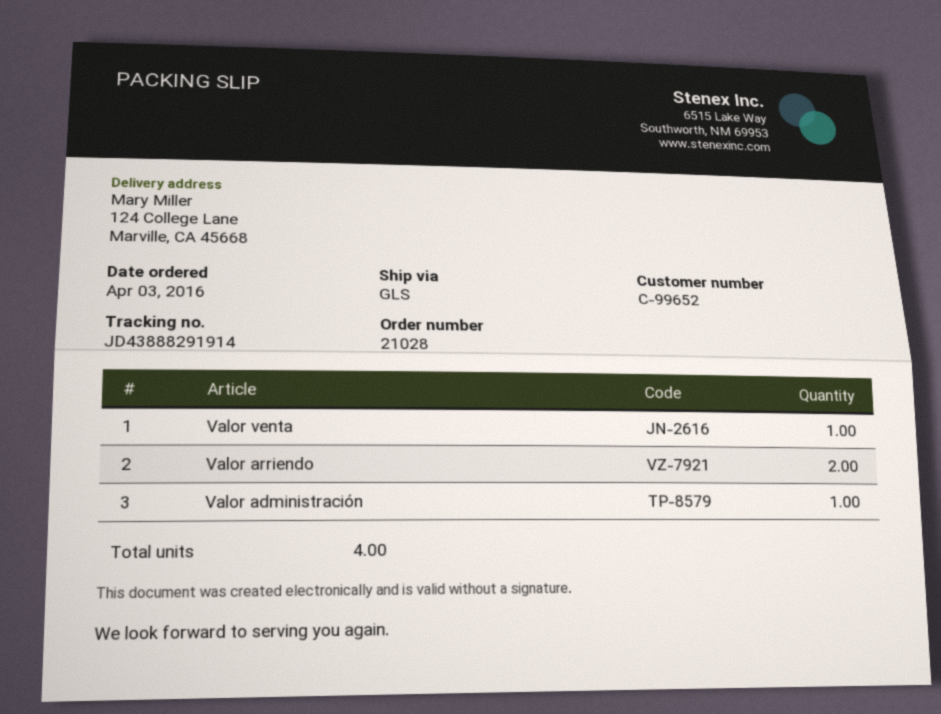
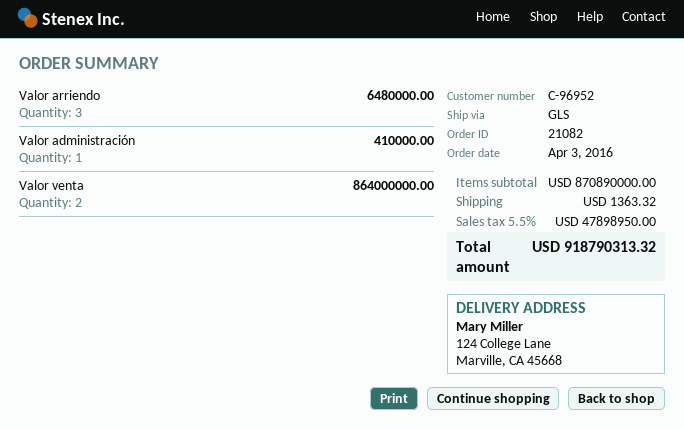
order number: 21028 -> 21082
customer number: C-99652 -> C-96952
Valor venta: 1 -> 2
Valor arriendo: 2 -> 3

